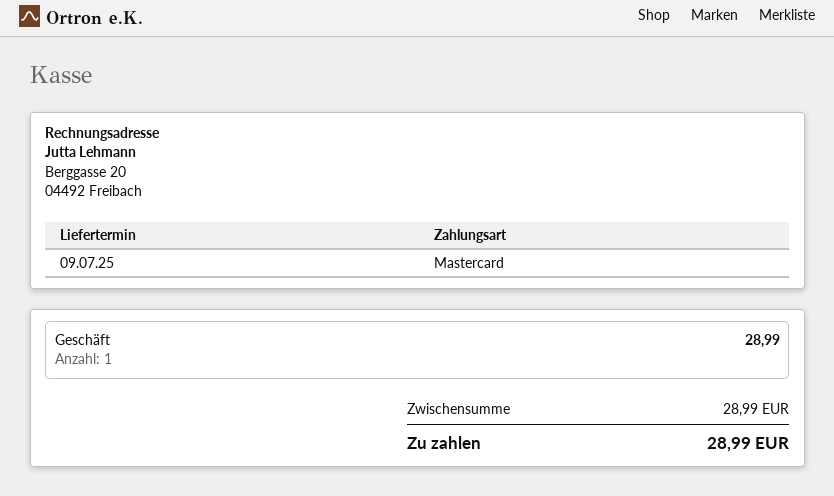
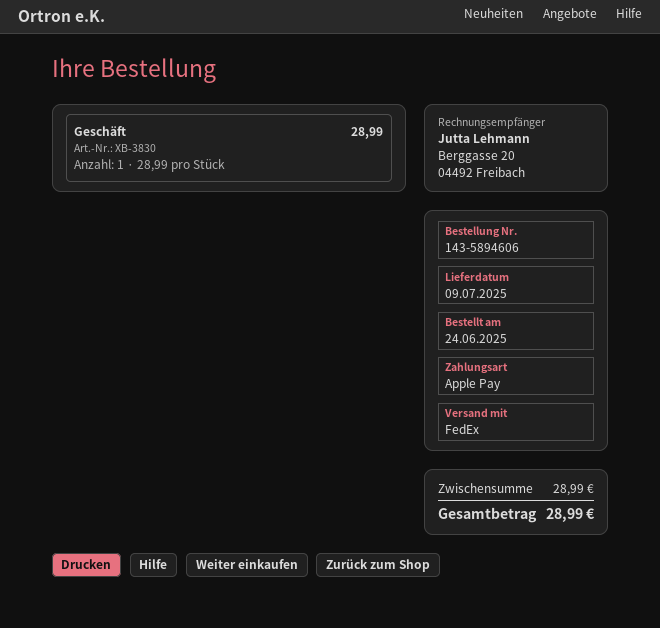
payment method: Mastercard -> Apple Pay

